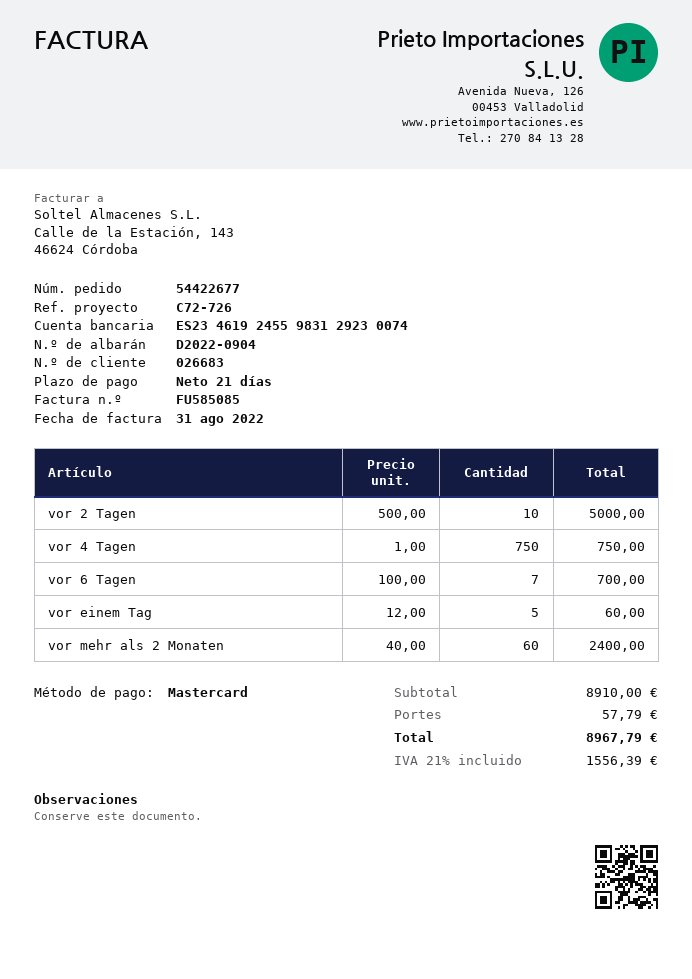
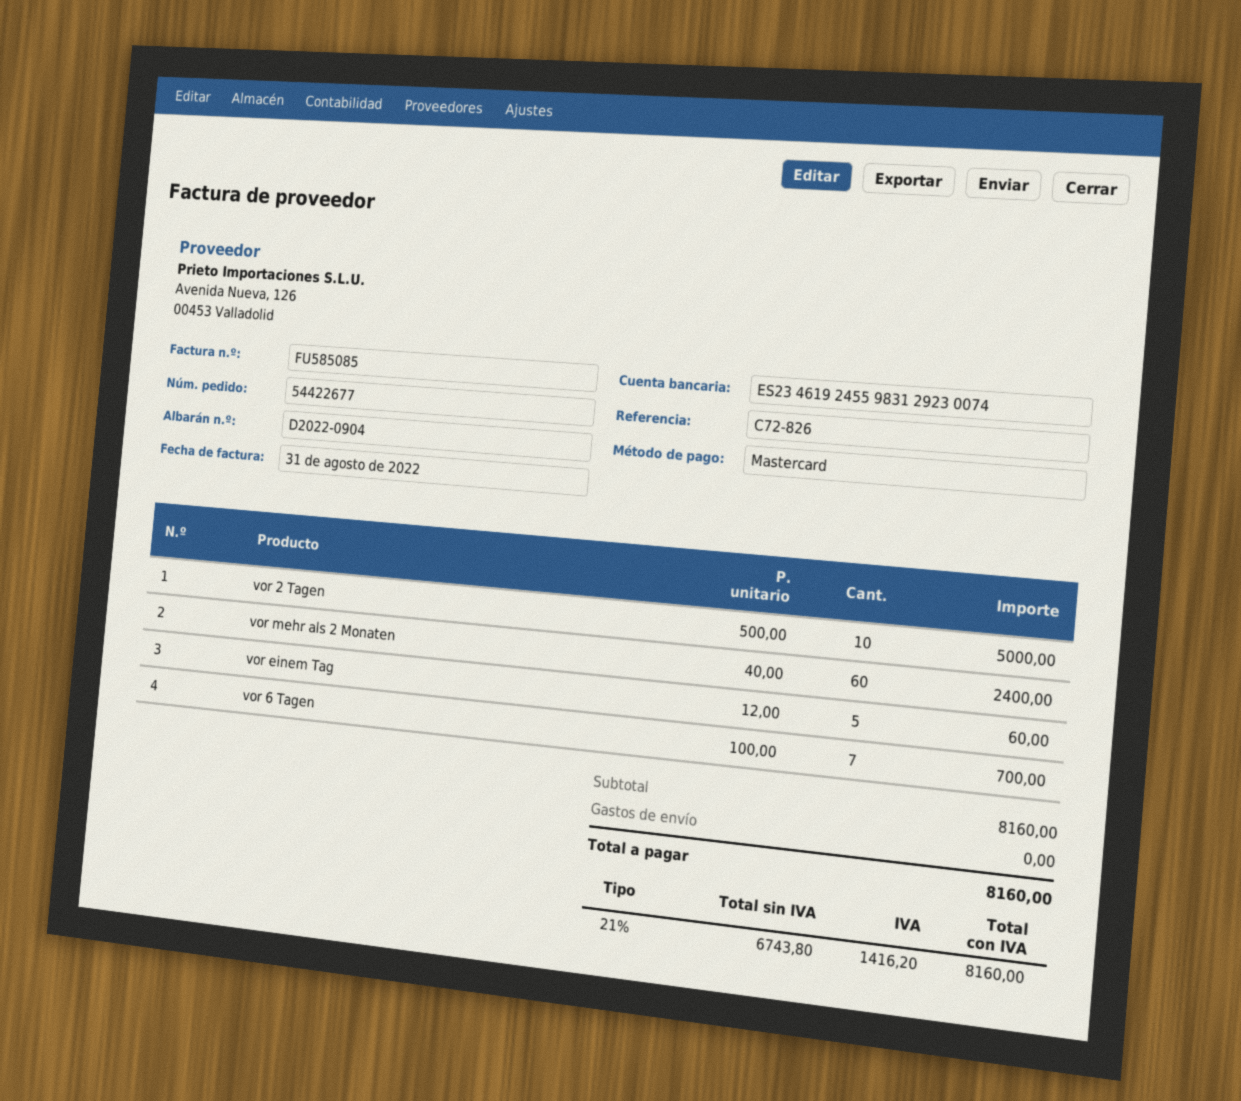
reference: C72-726 -> C72-826
vor 4 Tagen: 750 x 1.00 = 750.00 -> none
subtotal: 8910.00 -> 8160.00
shipping: 57.79 -> 0.00
tax: 21% = 1556.39 -> 21% = 1416.20
total: 8967.79 -> 8160.00

